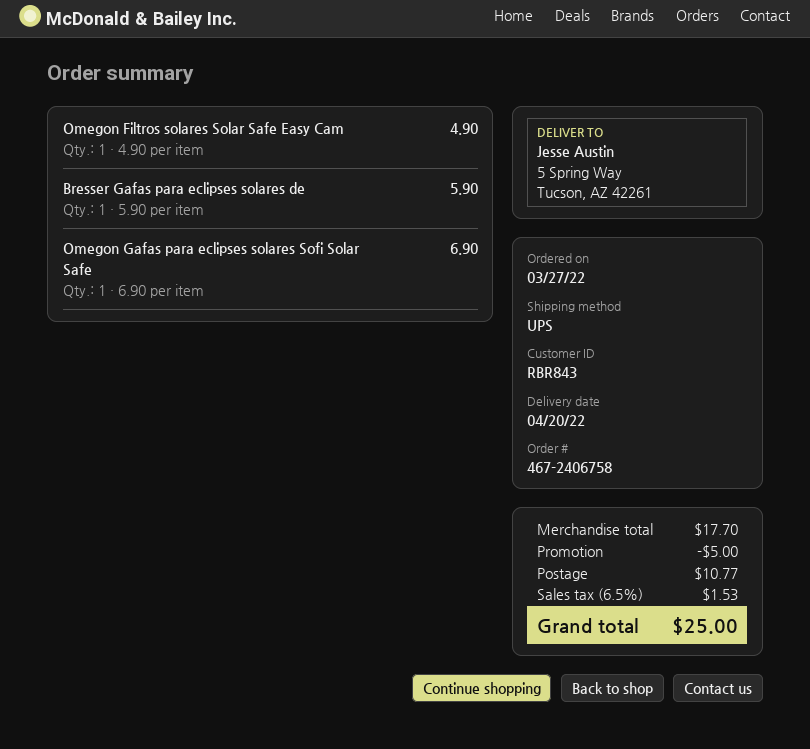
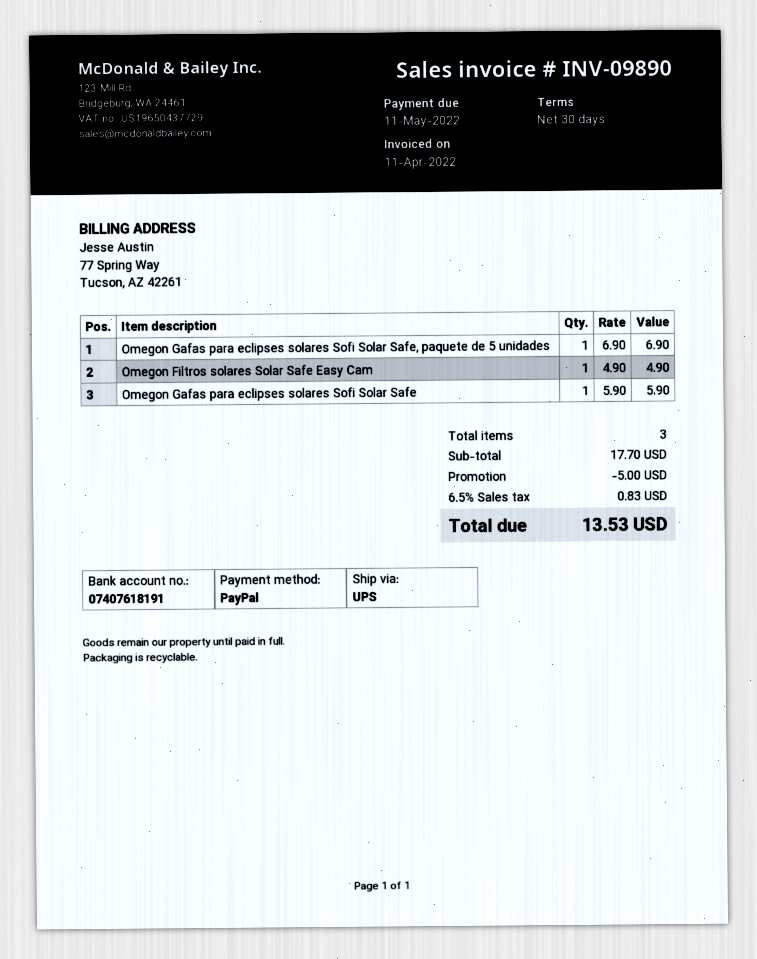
Bresser Gafas para eclipses solares de: 1 x 5.90 = 5.90 -> none
Omegon Gafas para eclipses solares Sofi Solar Safe: 1 x 6.90 = 6.90 -> 1 x 5.90 = 5.90
Omegon Gafas para eclipses solares Sofi Solar Safe, paquete de 5 unidades: none -> 1 x 6.90 = 6.90
shipping: 10.77 -> none
tax: 6.5% = 1.53 -> 6.5% = 0.83
total: 25.00 -> 13.53

